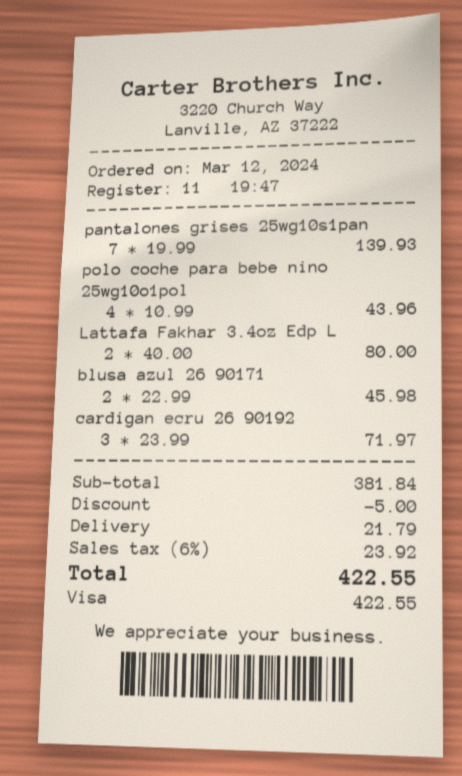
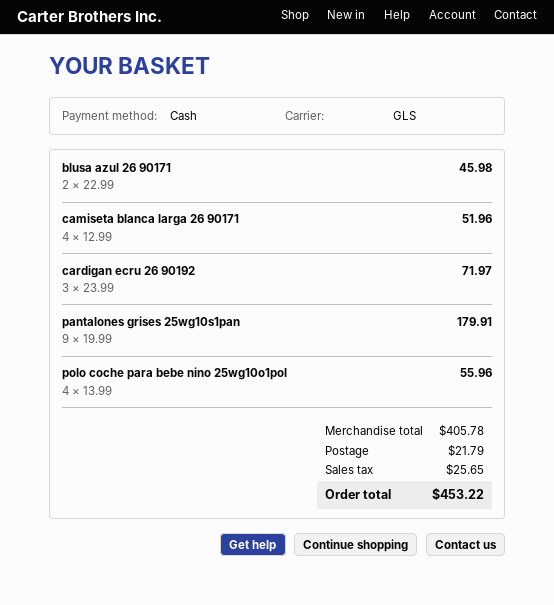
payment method: Visa -> cash
pantalones grises 25wg10s1pan: 7 x 19.99 = 139.93 -> 9 x 19.99 = 179.91
polo coche para bebe nino 25wg10o1pol: 4 x 10.99 = 43.96 -> 4 x 13.99 = 55.96
Lattafa Fakhar 3.4oz Edp L: 2 x 40.00 = 80.00 -> none
camiseta blanca larga 26 90171: none -> 4 x 12.99 = 51.96
subtotal: 381.84 -> 405.78
discount: 5.00 -> none
tax: 23.92 -> 25.65
total: 422.55 -> 453.22

